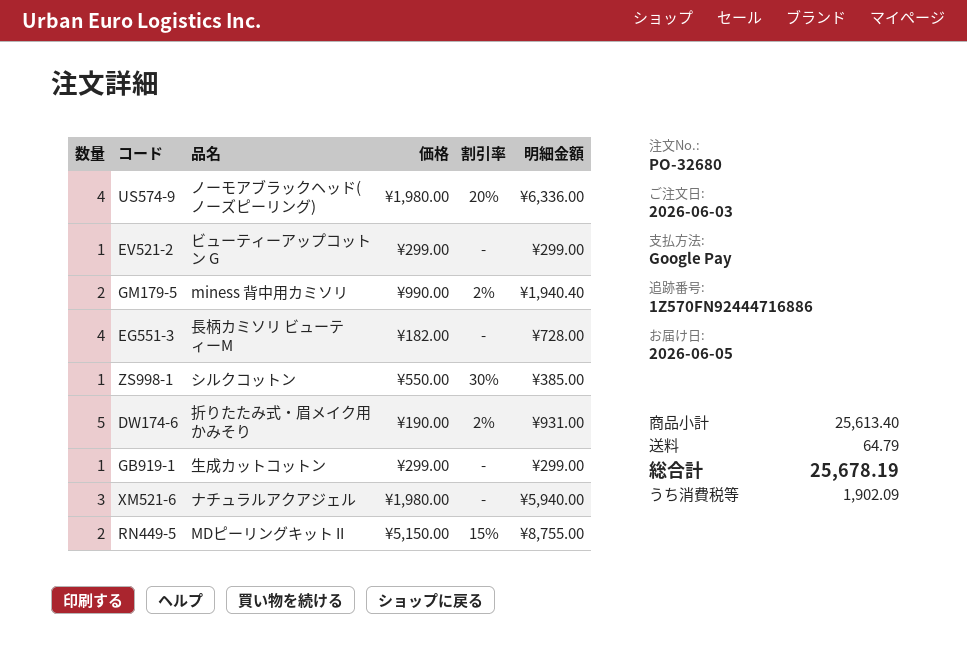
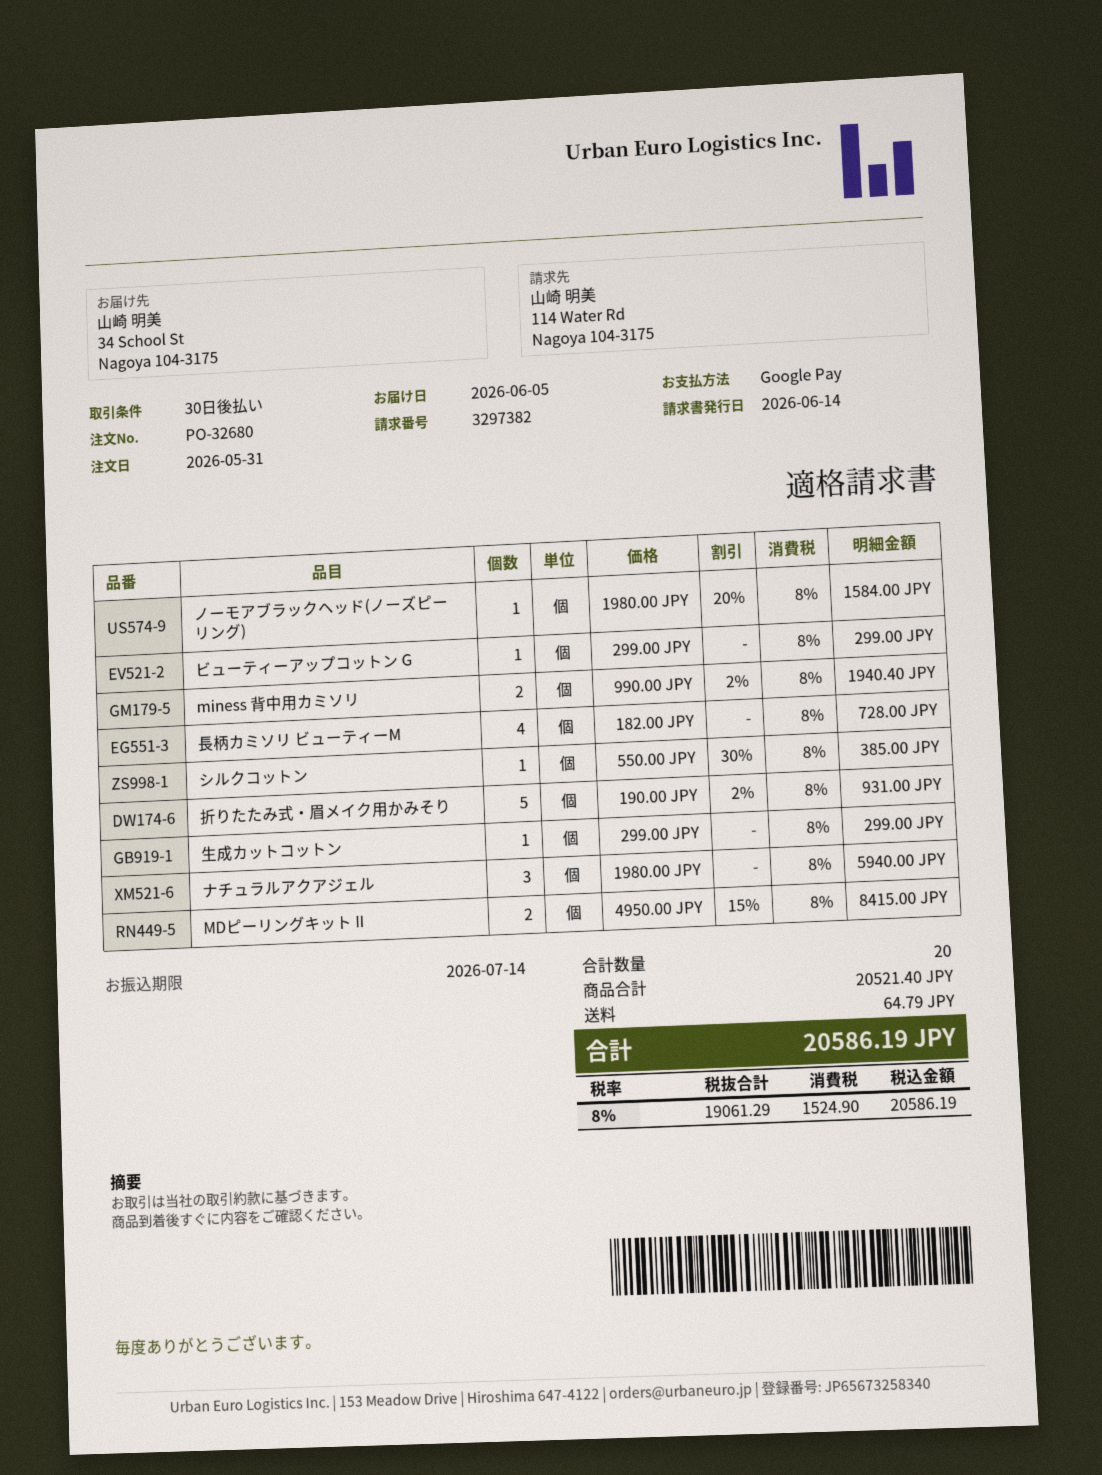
order date: 2026-06-03 -> 2026-05-31
ノーモアブラックヘッド(ノーズピーリング): 4 x 1980.00 - 20% = 6336.00 -> 1 x 1980.00 - 20% = 1584.00
MDピーリングキット II: 2 x 5150.00 - 15% = 8755.00 -> 2 x 4950.00 - 15% = 8415.00
subtotal: 25613.40 -> 20521.40
tax: 1902.09 -> 1524.90
total: 25678.19 -> 20586.19

